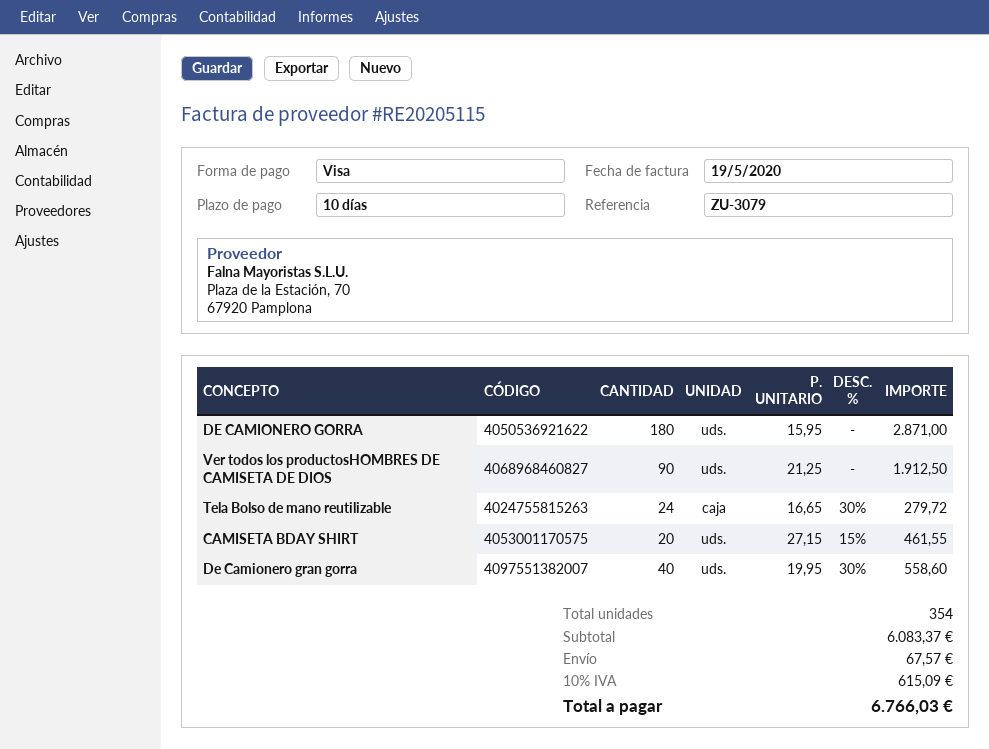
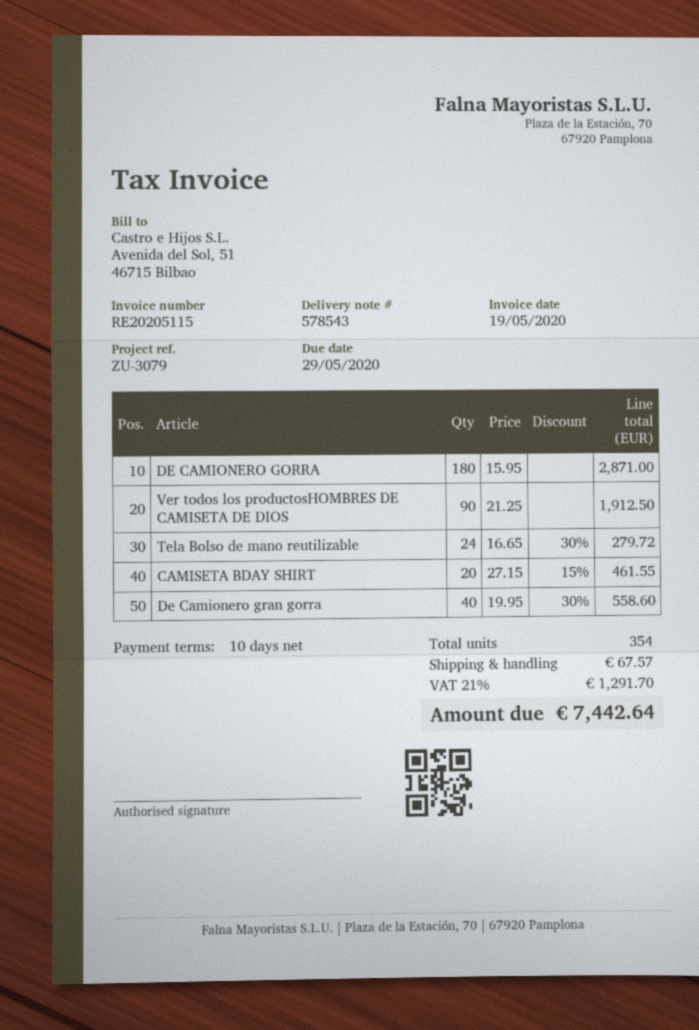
tax: 10% = 615.09 -> 21% = 1291.70
total: 6766.03 -> 7442.64

